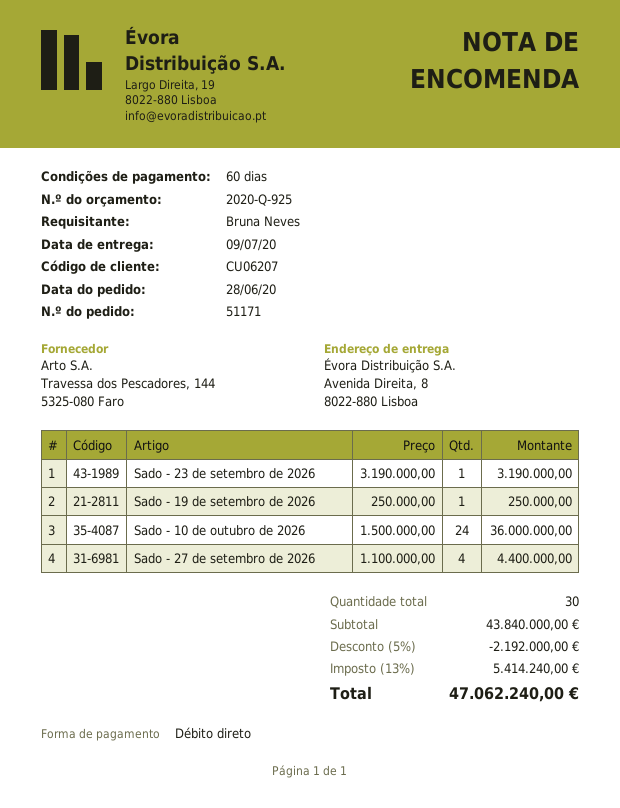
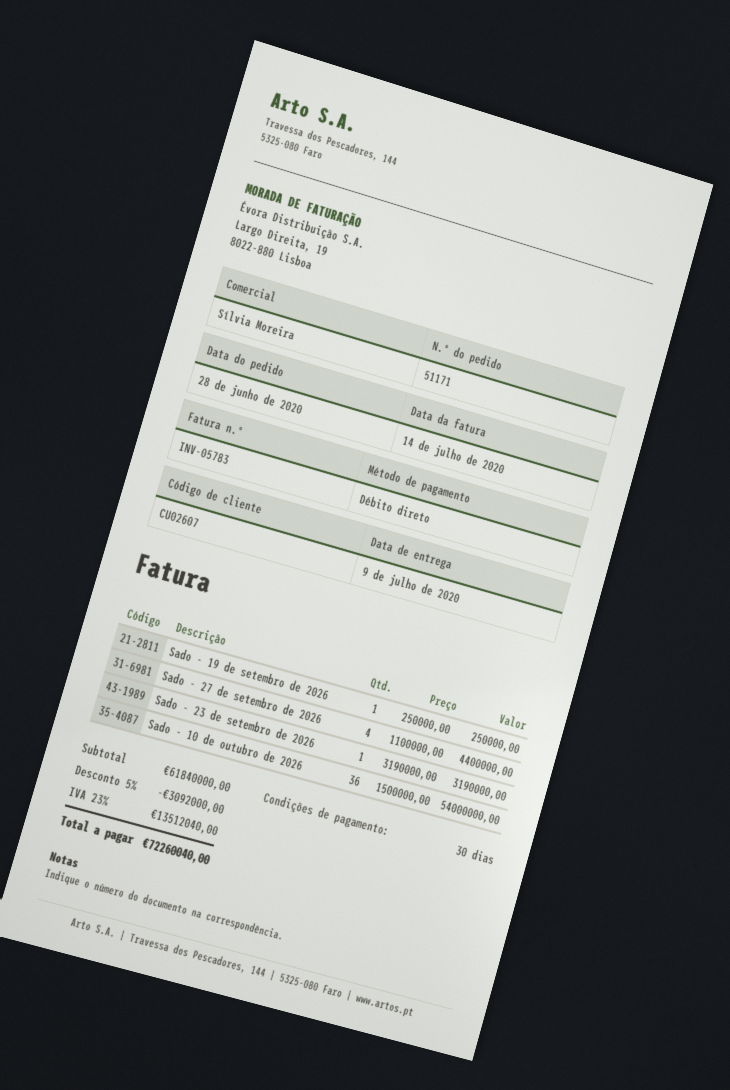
payment terms: 60 days -> 30 days
customer number: CU06207 -> CU02607
Sado - 10 de outubro de 2026: 24 x 1500000.00 = 36000000.00 -> 36 x 1500000.00 = 54000000.00
subtotal: 43840000.00 -> 61840000.00
discount: 5% = 2192000.00 -> 5% = 3092000.00
tax: 13% = 5414240.00 -> 23% = 13512040.00
total: 47062240.00 -> 72260040.00

